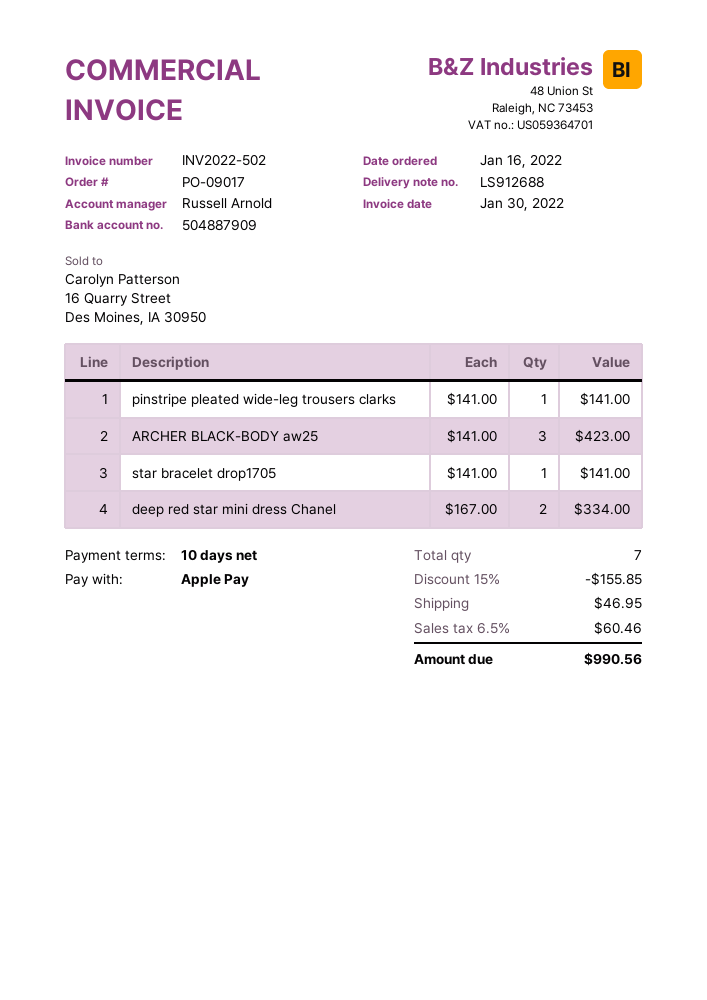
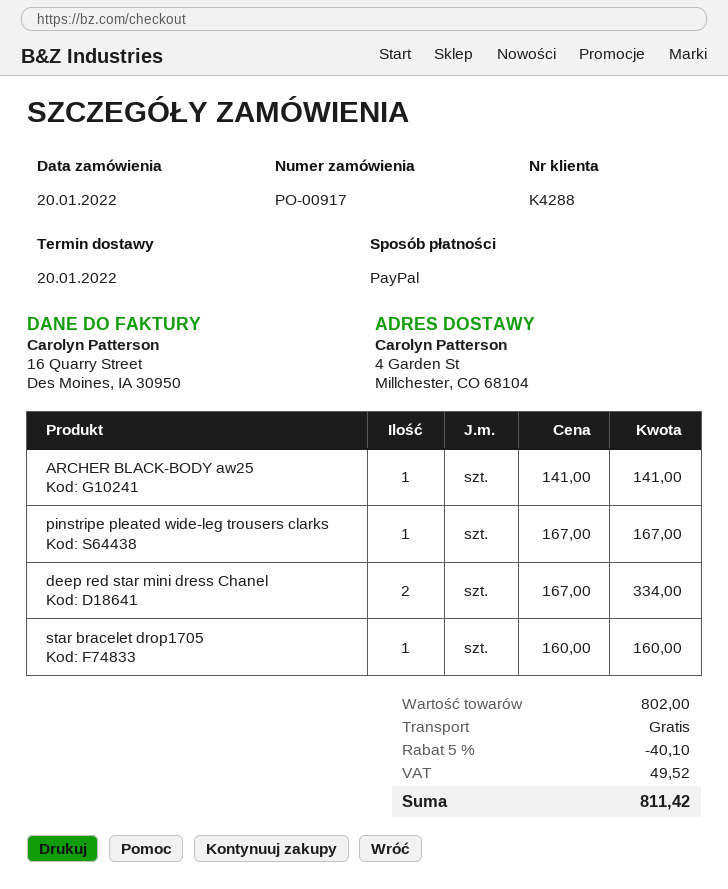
order number: PO-09017 -> PO-00917
order date: 2022-01-16 -> 2022-01-20
payment method: Apple Pay -> PayPal
pinstripe pleated wide-leg trousers clarks: 1 x 141.00 = 141.00 -> 1 x 167.00 = 167.00
ARCHER BLACK-BODY aw25: 3 x 141.00 = 423.00 -> 1 x 141.00 = 141.00
star bracelet drop1705: 1 x 141.00 = 141.00 -> 1 x 160.00 = 160.00
discount: 15% = 155.85 -> 5% = 40.10
shipping: 46.95 -> 0.00
tax: 60.46 -> 49.52
total: 990.56 -> 811.42

